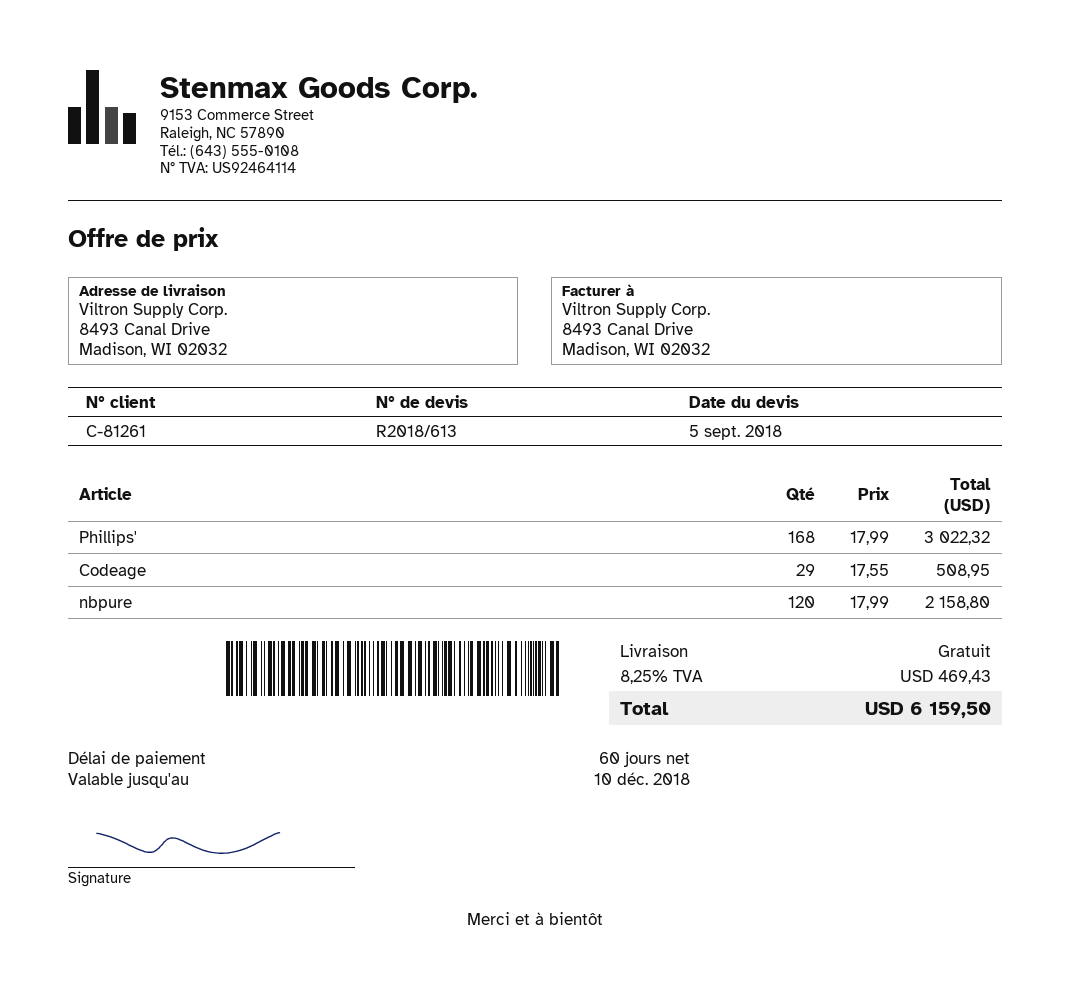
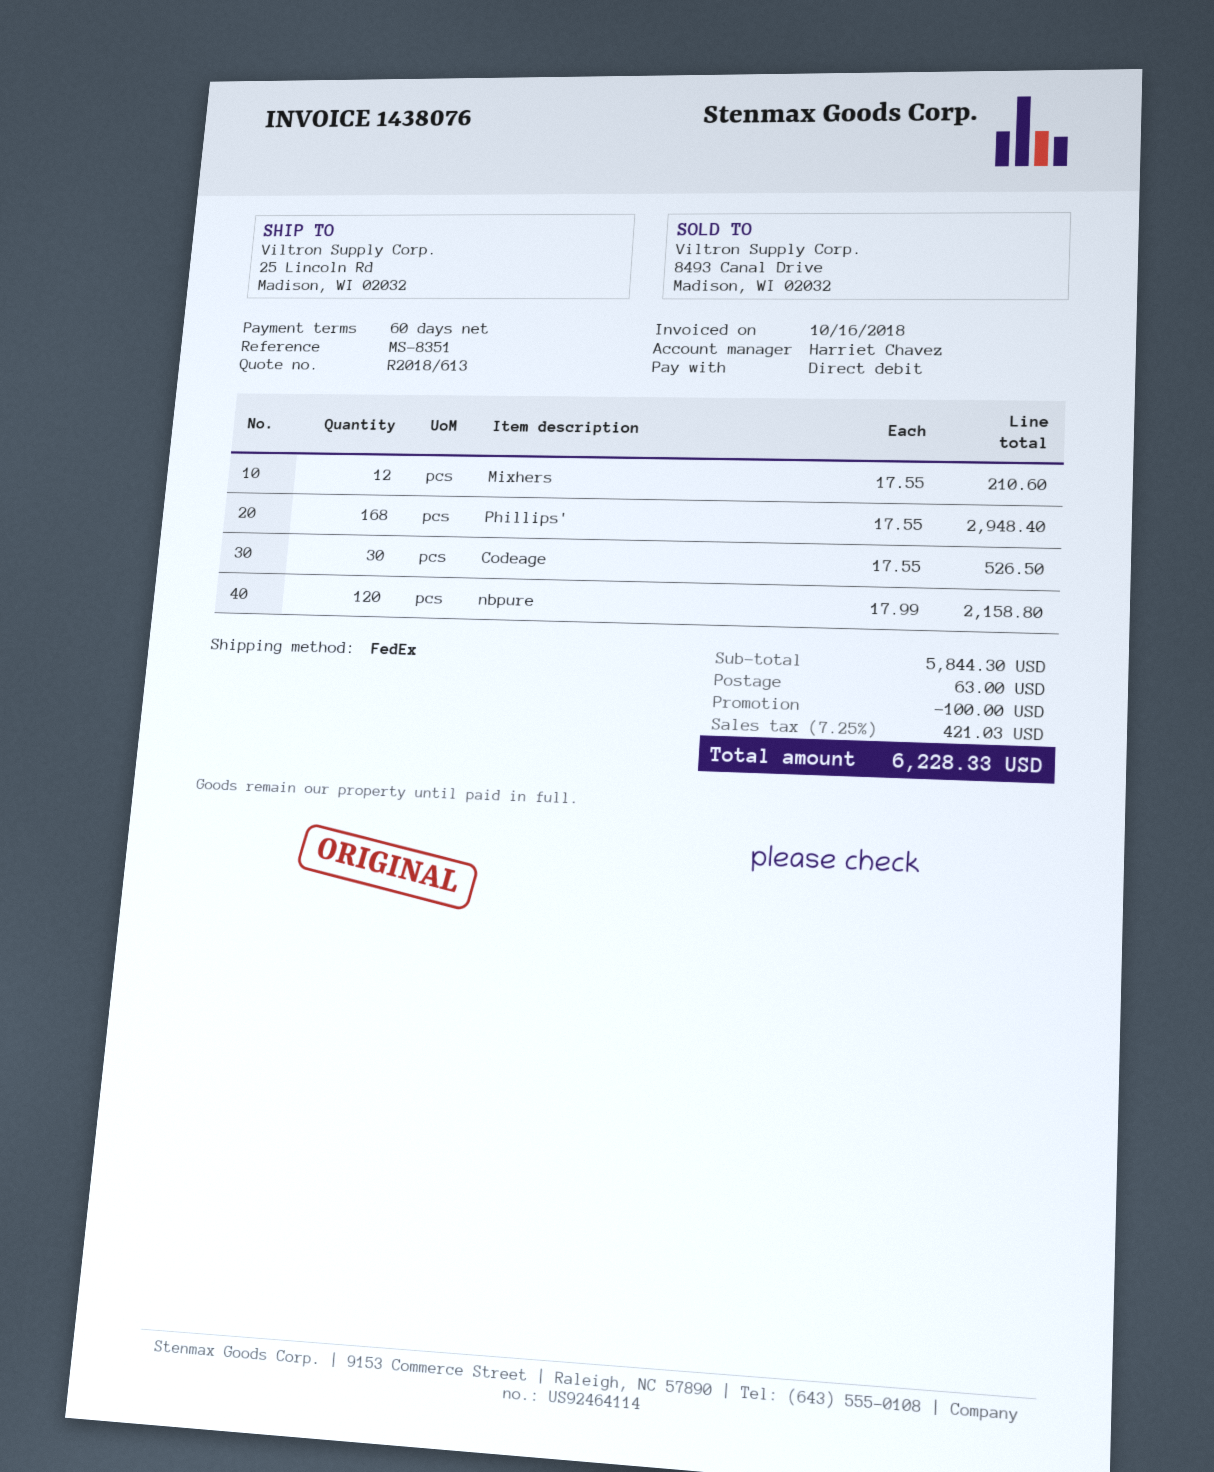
ship to: 8493 Canal Drive, Madison, WI 02032 -> 25 Lincoln Rd, Madison, WI 02032
Phillips': 168 x 17.99 = 3022.32 -> 168 x 17.55 = 2948.40
Codeage: 29 x 17.55 = 508.95 -> 30 x 17.55 = 526.50
Mixhers: none -> 12 x 17.55 = 210.60
discount: none -> 100.00
shipping: 0.00 -> 63.00
tax: 8.25% = 469.43 -> 7.25% = 421.03
total: 6159.50 -> 6228.33

